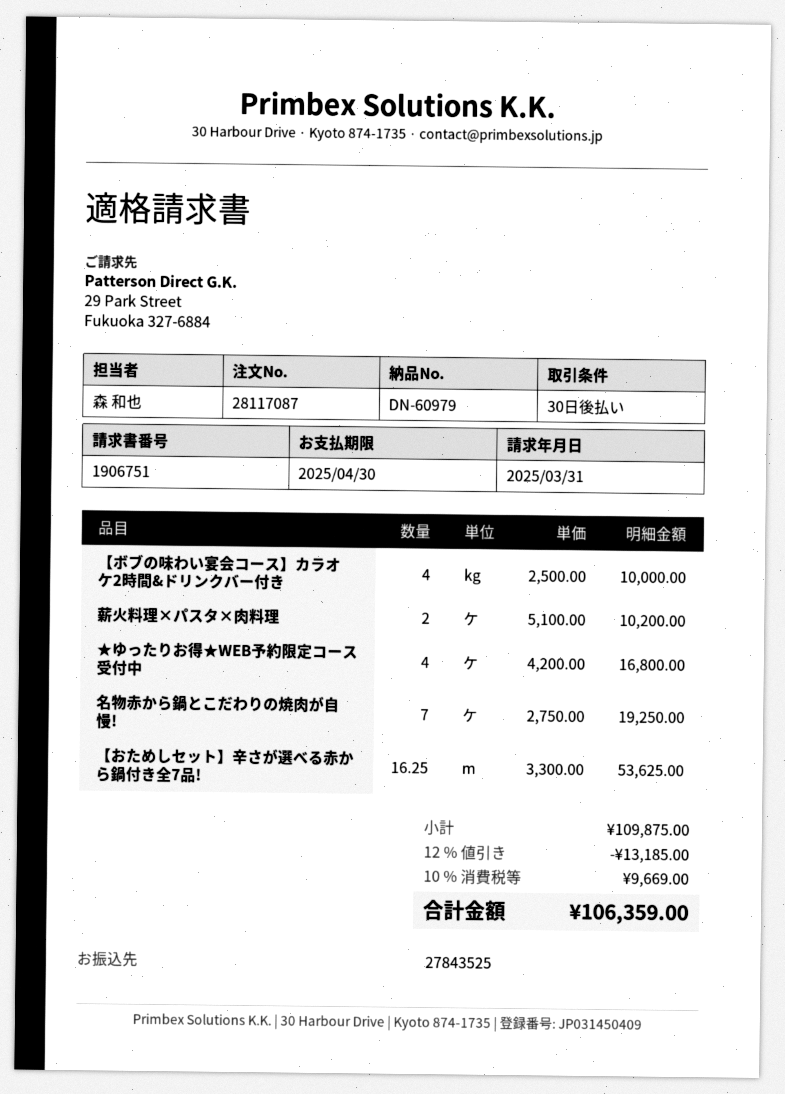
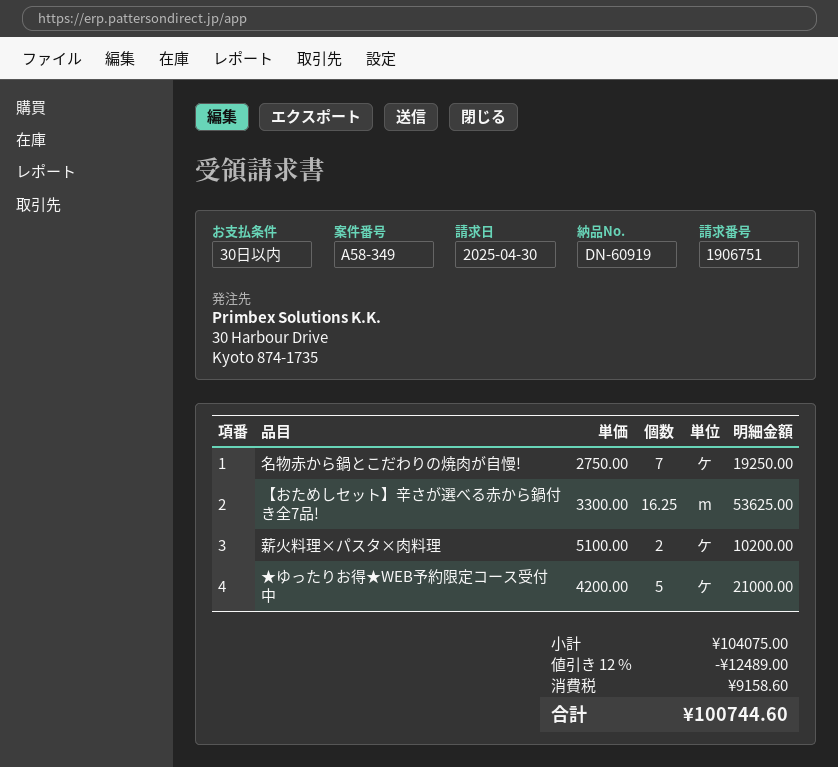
delivery note number: DN-60979 -> DN-60919
invoice date: 2025-03-31 -> 2025-04-30
【ボブの味わい宴会コース】カラオケ2時間&ドリンクバー付き: 4 x 2500.00 = 10000.00 -> none
★ゆったりお得★WEB予約限定コース受付中: 4 x 4200.00 = 16800.00 -> 5 x 4200.00 = 21000.00
subtotal: 109875.00 -> 104075.00
discount: 12% = 13185.00 -> 12% = 12489.00
tax: 9669.00 -> 9158.60
total: 106359.00 -> 100744.60

